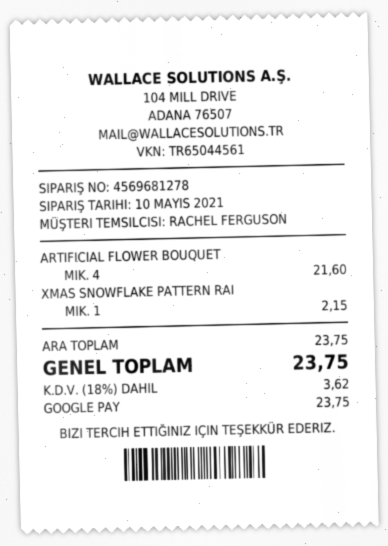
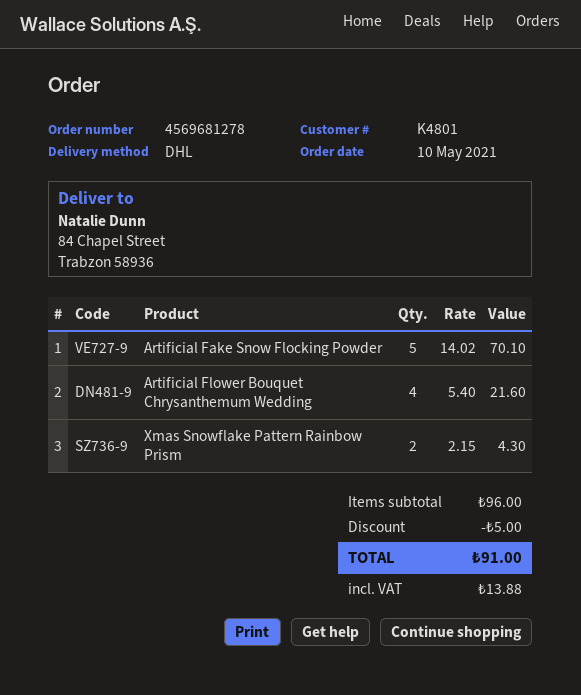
XMAS SNOWFLAKE PATTERN RAI: 1 for 2.15 -> 2 for 4.30
Artificial Fake Snow Flocking Powder: none -> 5 for 70.10
subtotal: 23.75 -> 96.00
discount: none -> 5.00
tax: 3.62 -> 13.88
total: 23.75 -> 91.00

